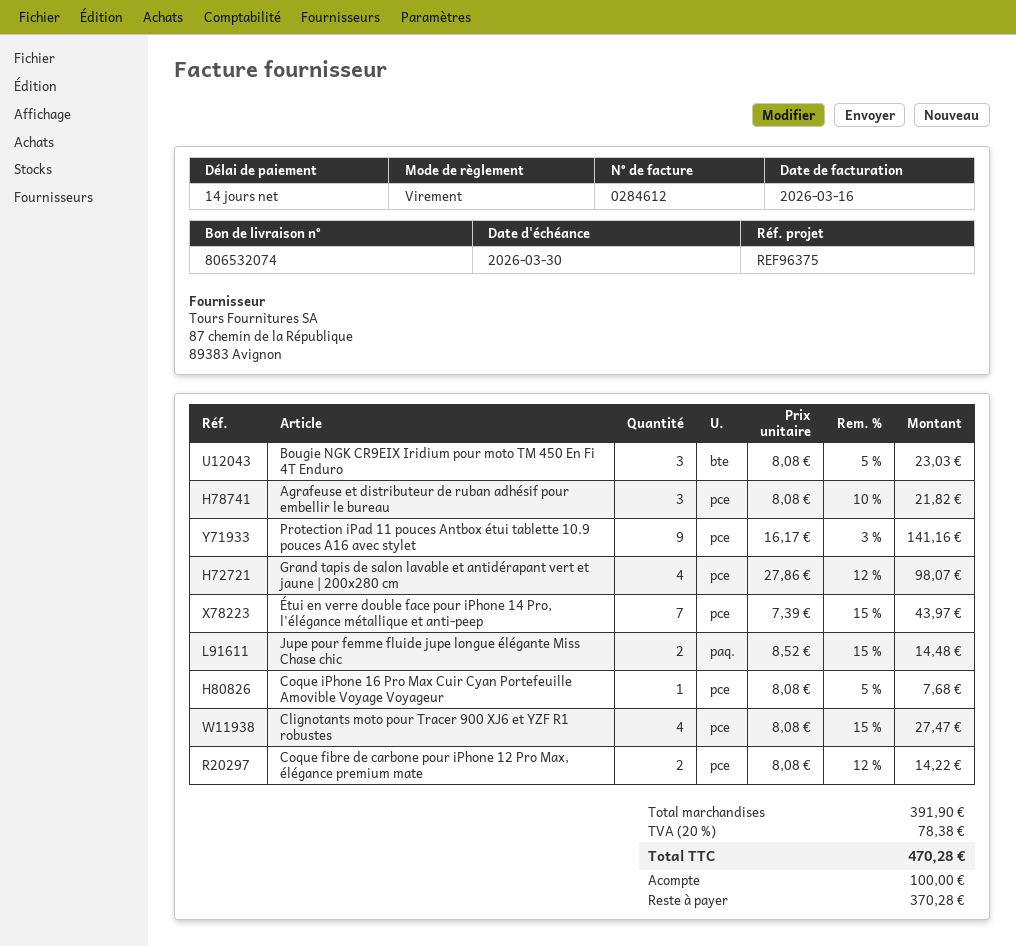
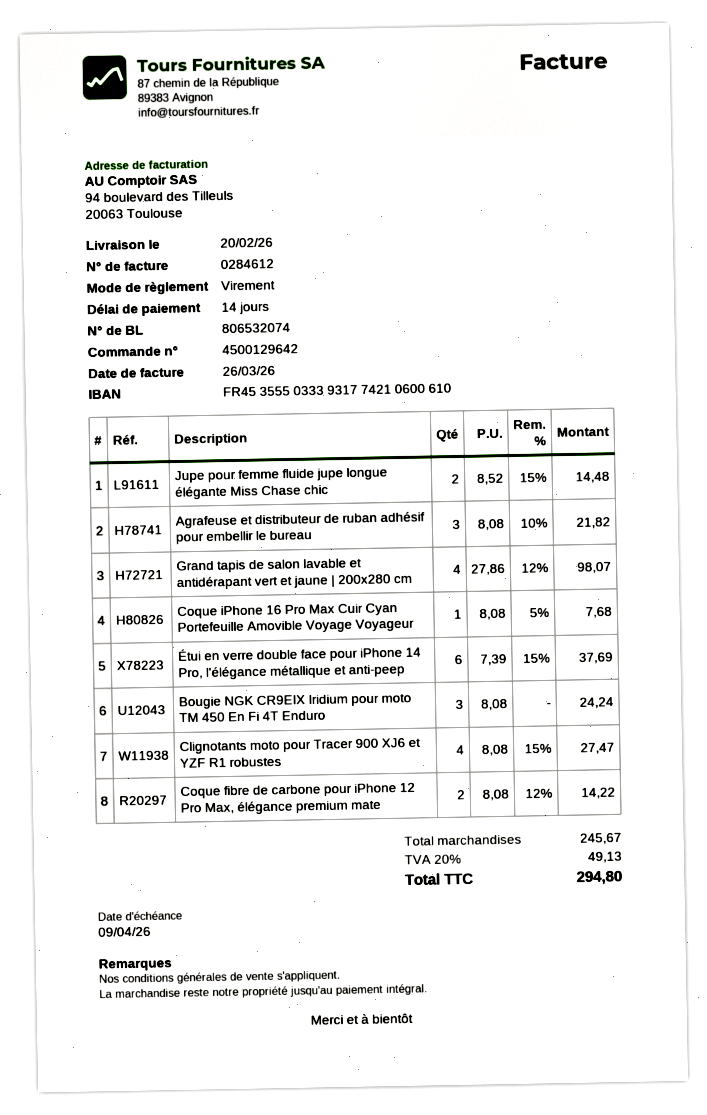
invoice date: 2026-03-16 -> 2026-03-26
due date: 2026-03-30 -> 2026-04-09
Bougie NGK CR9EIX Iridium pour moto TM 450 En Fi 4T Enduro: 3 x 8.08 - 5% = 23.03 -> 3 x 8.08 = 24.24
Protection iPad 11 pouces Antbox étui tablette 10.9 pouces A16 avec stylet: 9 x 16.17 - 3% = 141.16 -> none
Étui en verre double face pour iPhone 14 Pro, l'élégance métallique et anti-peep: 7 x 7.39 - 15% = 43.97 -> 6 x 7.39 - 15% = 37.69
subtotal: 391.90 -> 245.67
tax: 20% = 78.38 -> 20% = 49.13
total: 470.28 -> 294.80

